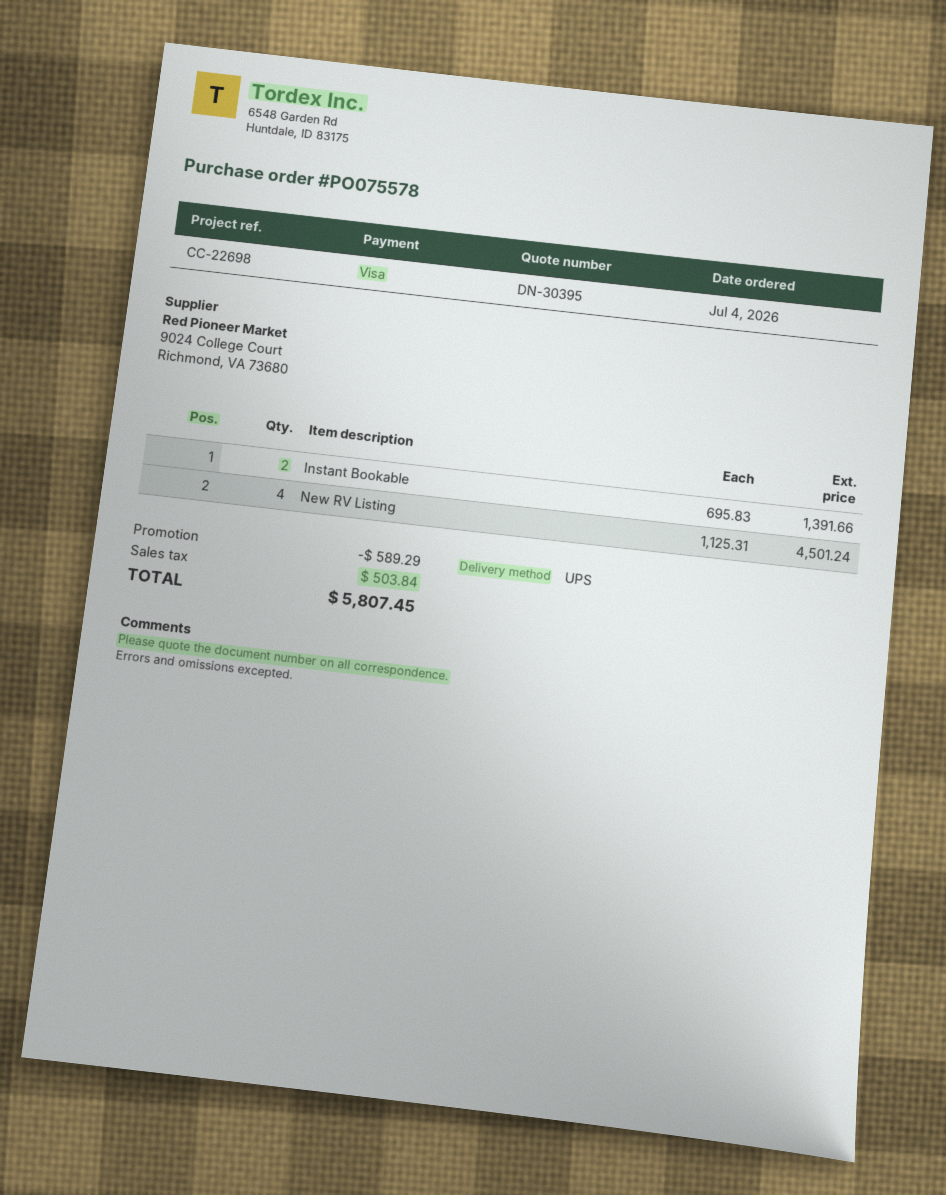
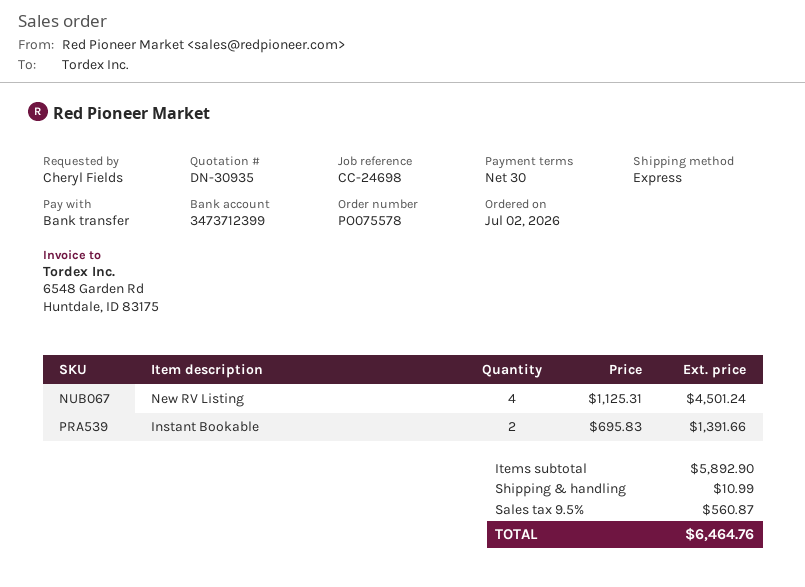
quote number: DN-30395 -> DN-30935
order date: 2026-07-04 -> 2026-07-02
reference: CC-22698 -> CC-24698
payment method: Visa -> bank transfer
shipping method: UPS -> express
discount: 589.29 -> none
shipping: none -> 10.99
tax: 503.84 -> 560.87
total: 5807.45 -> 6464.76

